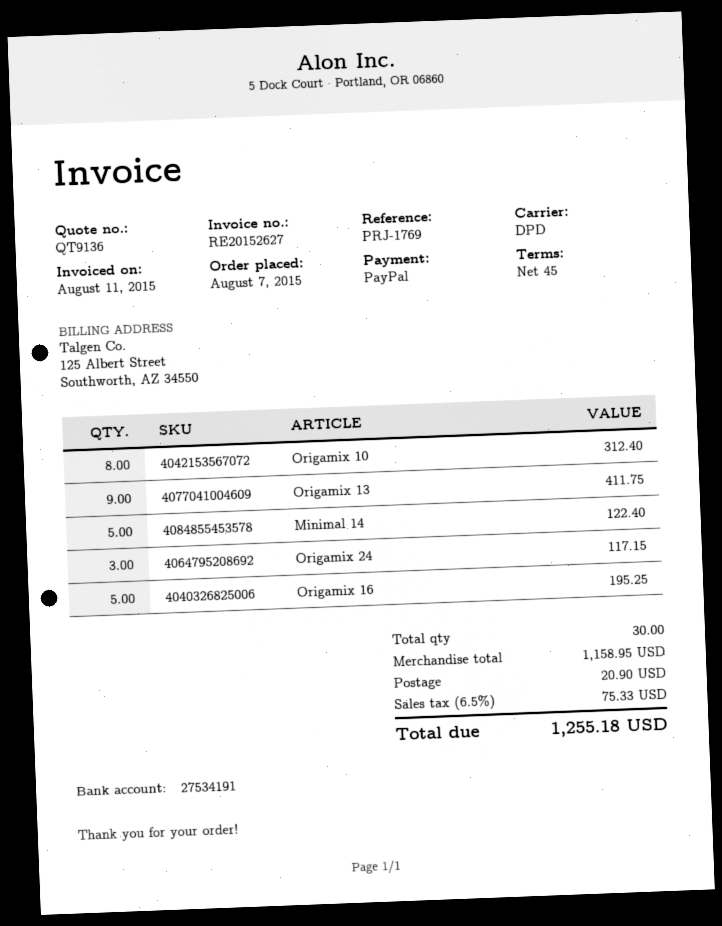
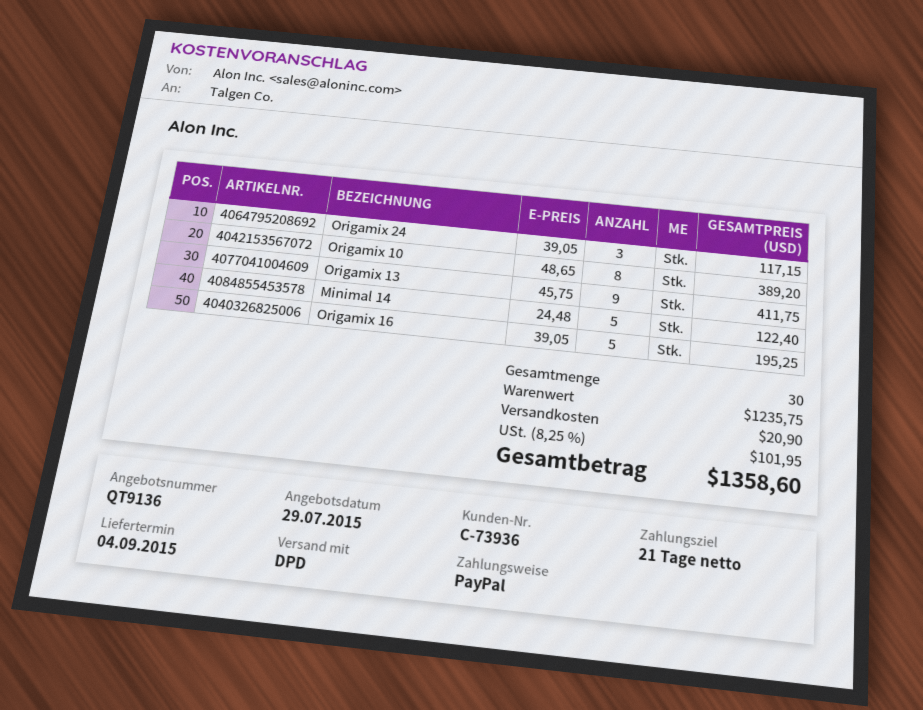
payment terms: 45 days -> 21 days
Origamix 10: 8 for 312.40 -> 8 for 389.20
subtotal: 1158.95 -> 1235.75
tax: 6.5% = 75.33 -> 8.25% = 101.95
total: 1255.18 -> 1358.60

